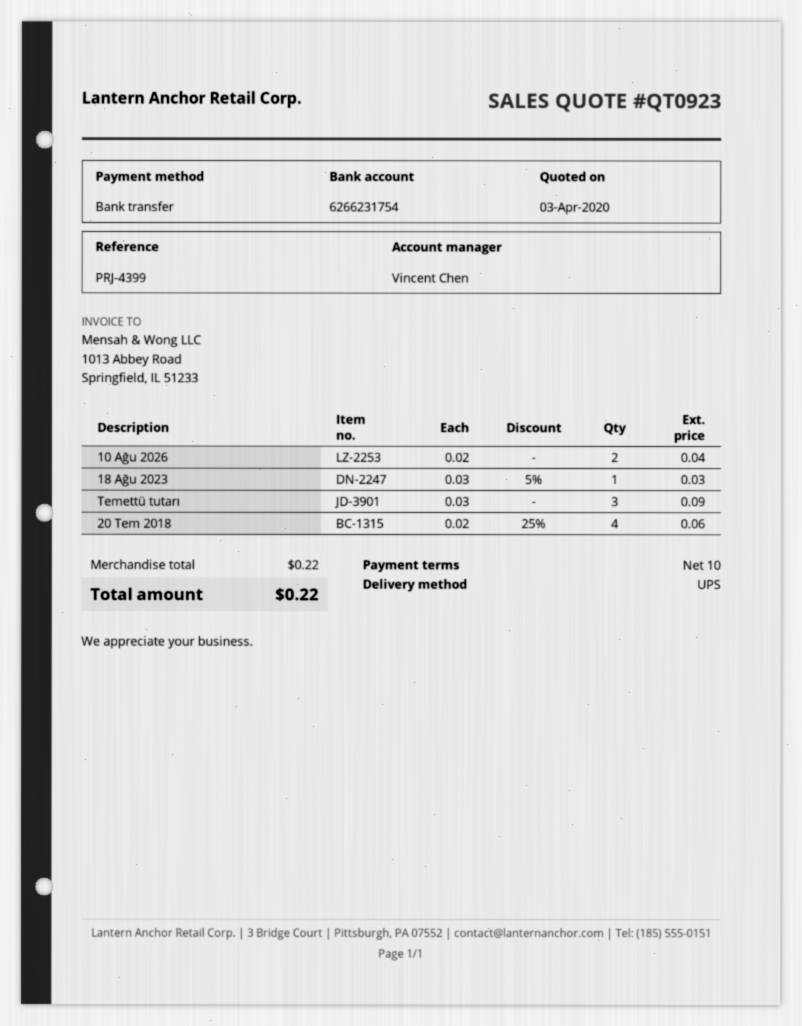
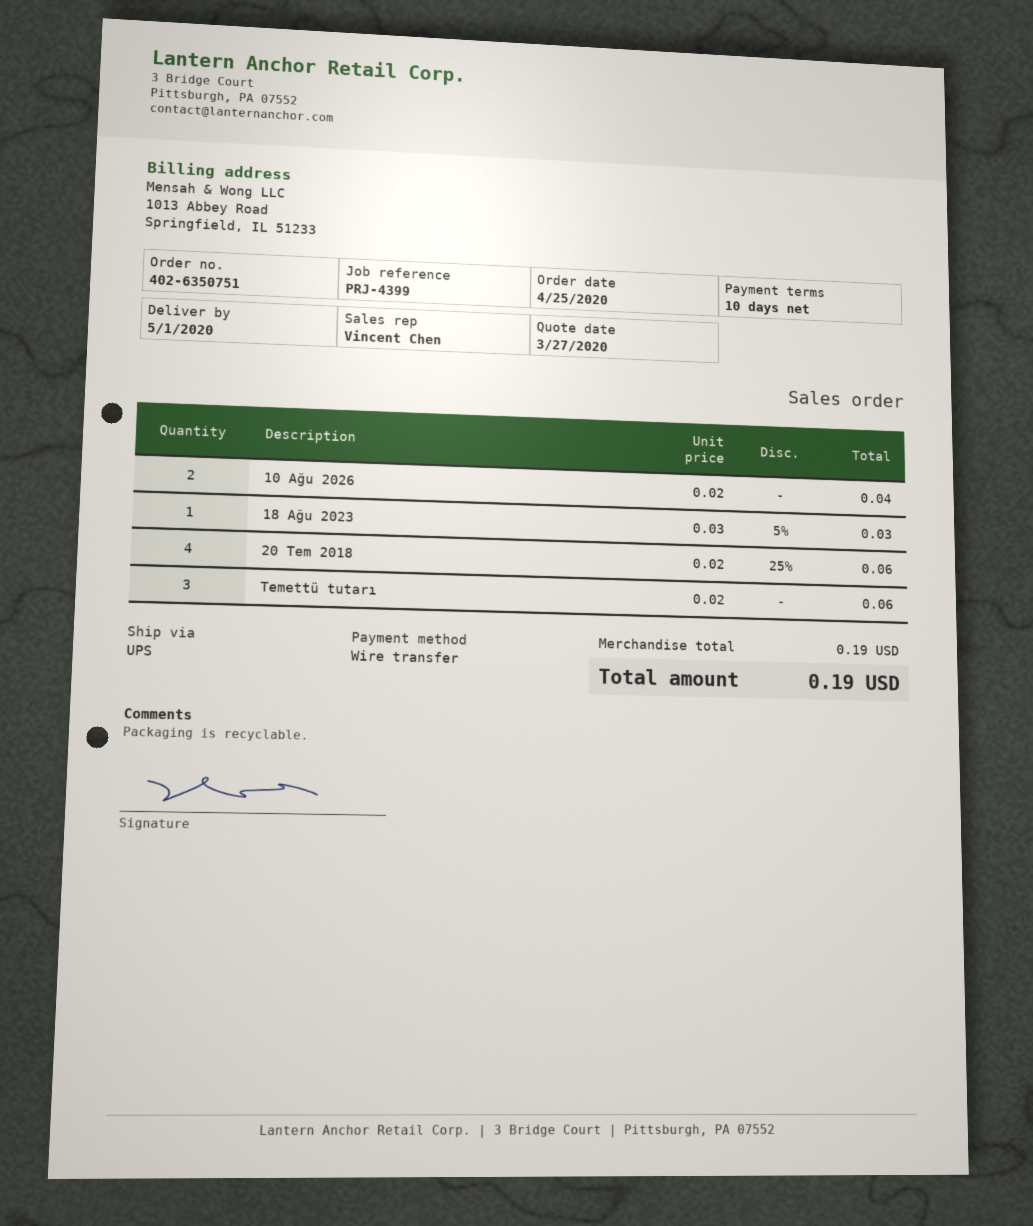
quote date: 2020-04-03 -> 2020-03-27
Temettü tutarı: 3 x 0.03 = 0.09 -> 3 x 0.02 = 0.06
subtotal: 0.22 -> 0.19
total: 0.22 -> 0.19

